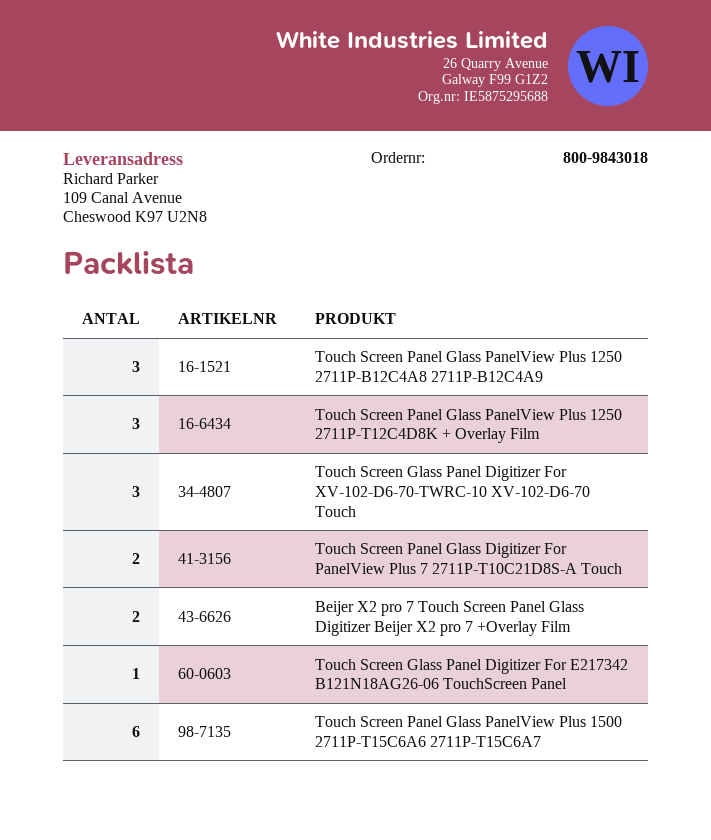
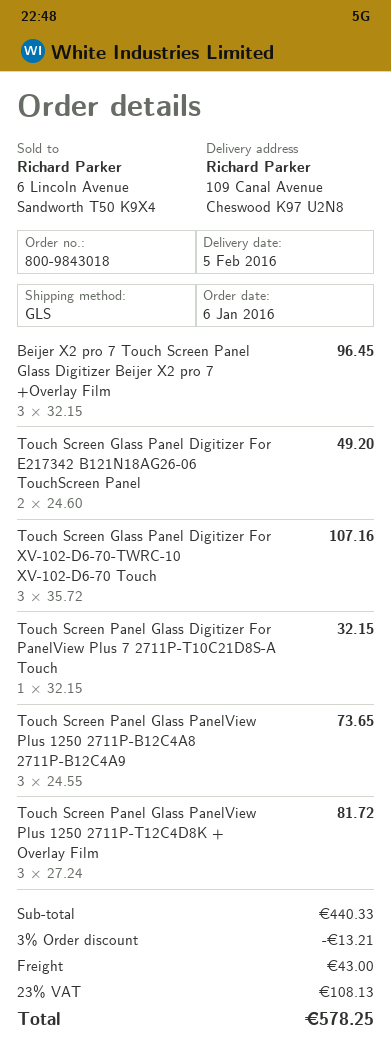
Touch Screen Panel Glass Digitizer For PanelView Plus 7 2711P-T10C21D8S-A Touch: 2 -> 1
Beijer X2 pro 7 Touch Screen Panel Glass Digitizer Beijer X2 pro 7 +Overlay Film: 2 -> 3
Touch Screen Glass Panel Digitizer For E217342 B121N18AG26-06 TouchScreen Panel: 1 -> 2
Touch Screen Panel Glass PanelView Plus 1500 2711P-T15C6A6 2711P-T15C6A7: 6 -> none

